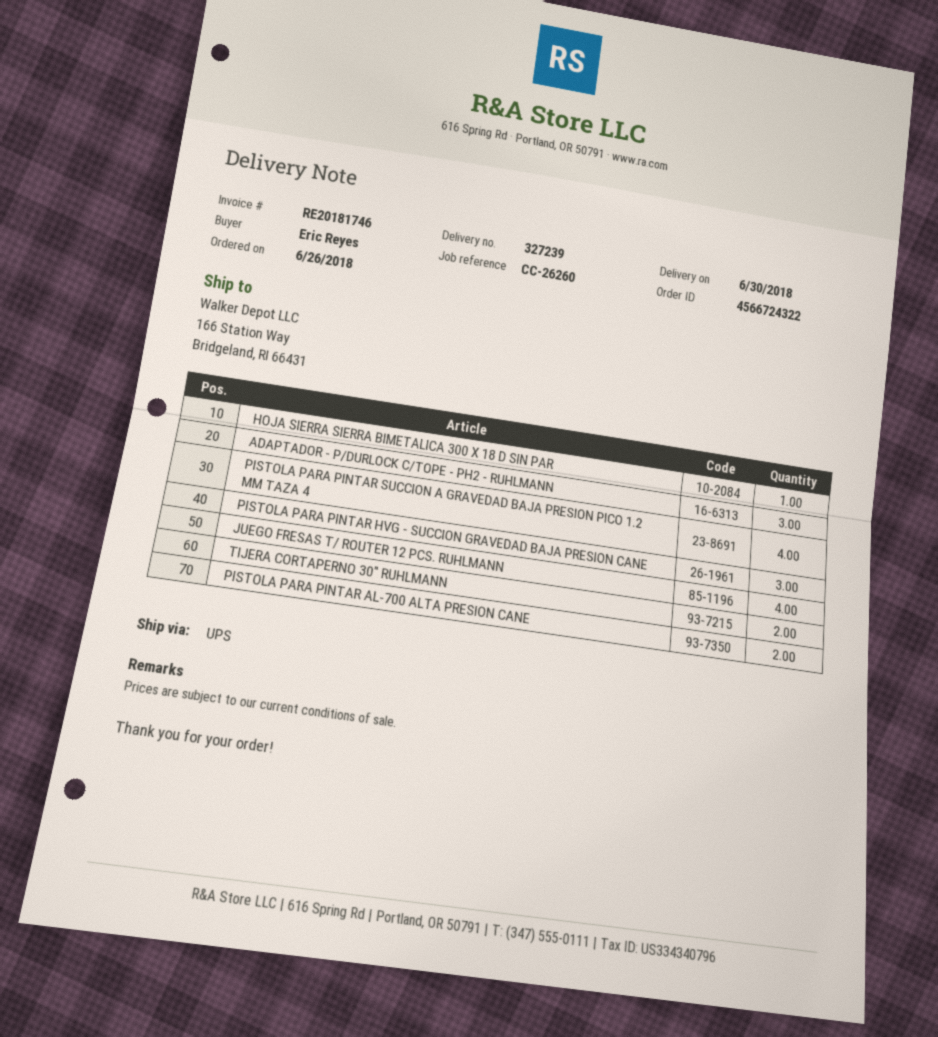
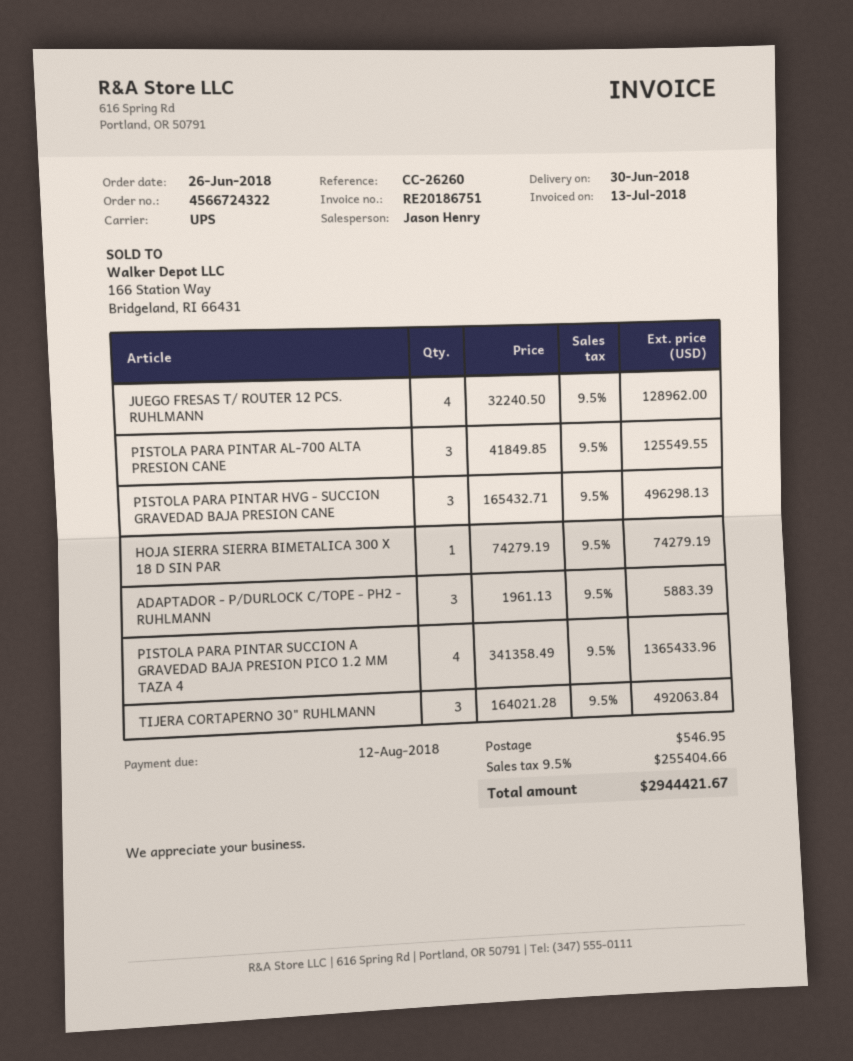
invoice number: RE20181746 -> RE20186751
TIJERA CORTAPERNO 30" RUHLMANN: 2 -> 3
PISTOLA PARA PINTAR AL-700 ALTA PRESION CANE: 2 -> 3

